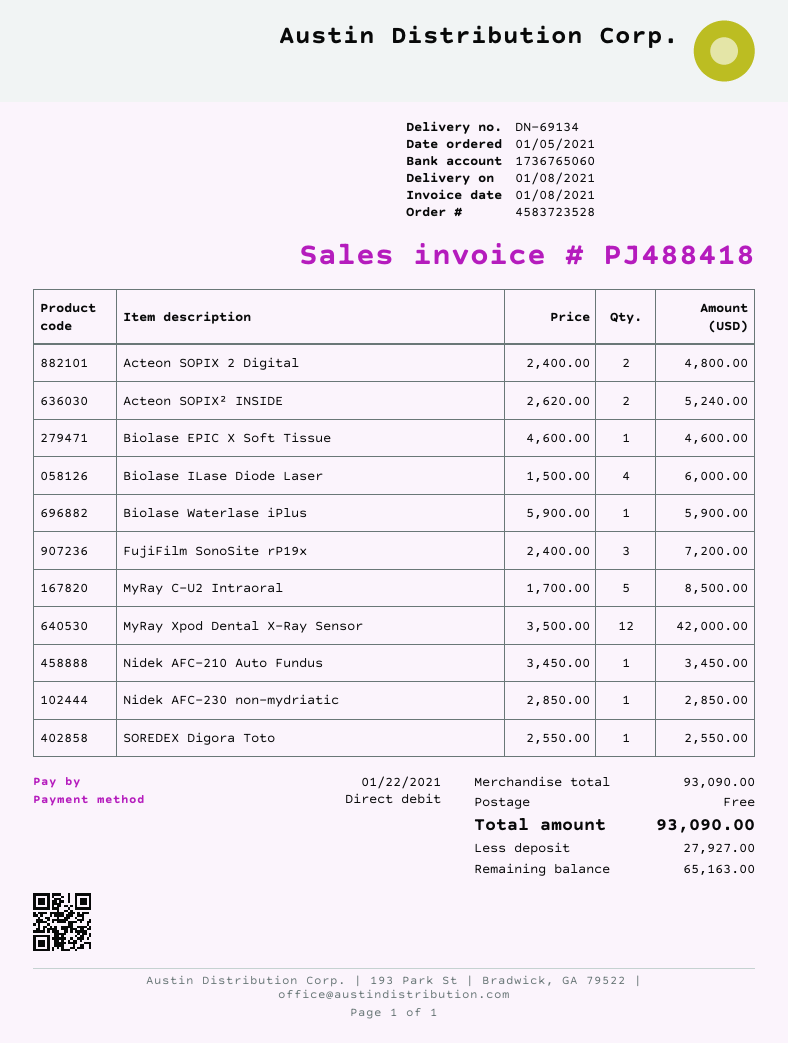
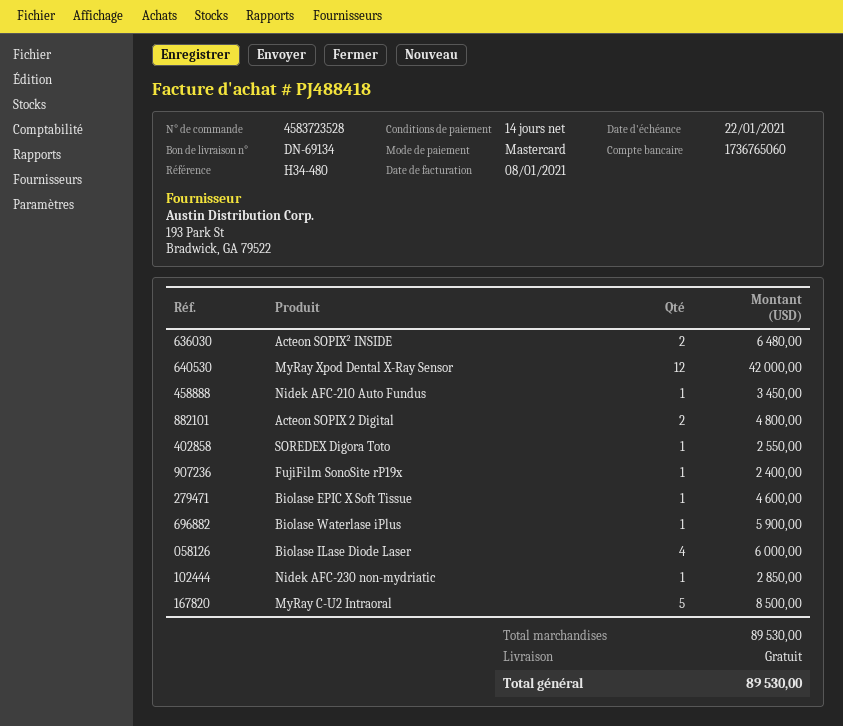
payment method: direct debit -> Mastercard
Acteon SOPIX² INSIDE: 2 for 5240.00 -> 2 for 6480.00
FujiFilm SonoSite rP19x: 3 for 7200.00 -> 1 for 2400.00
subtotal: 93090.00 -> 89530.00
total: 93090.00 -> 89530.00

